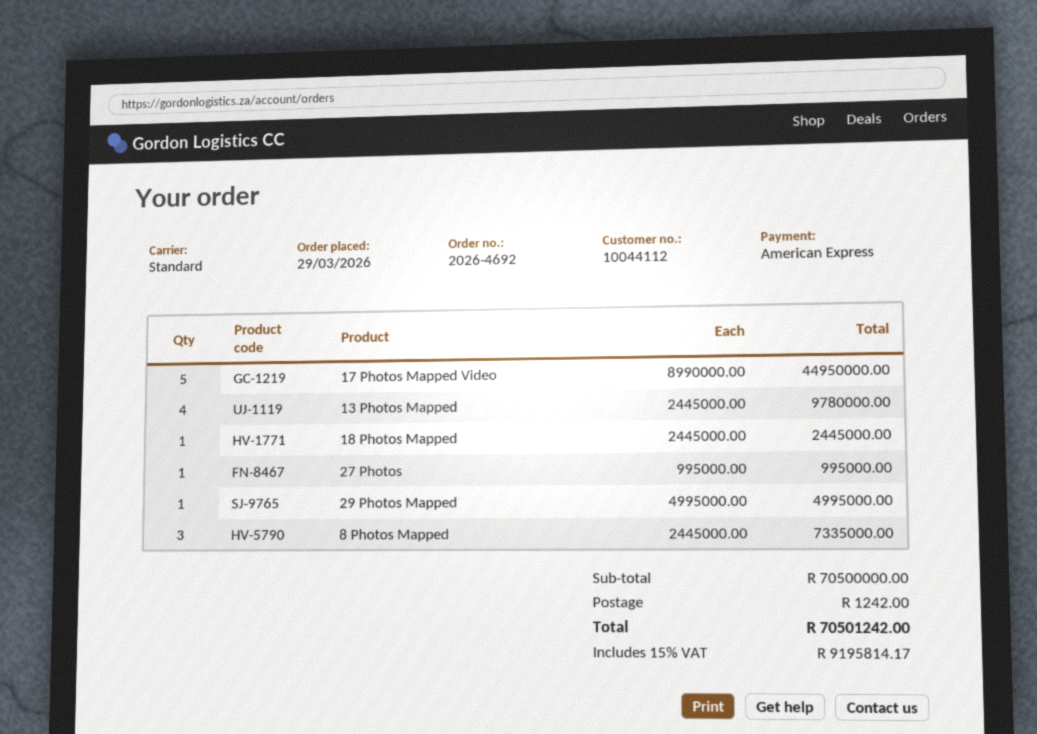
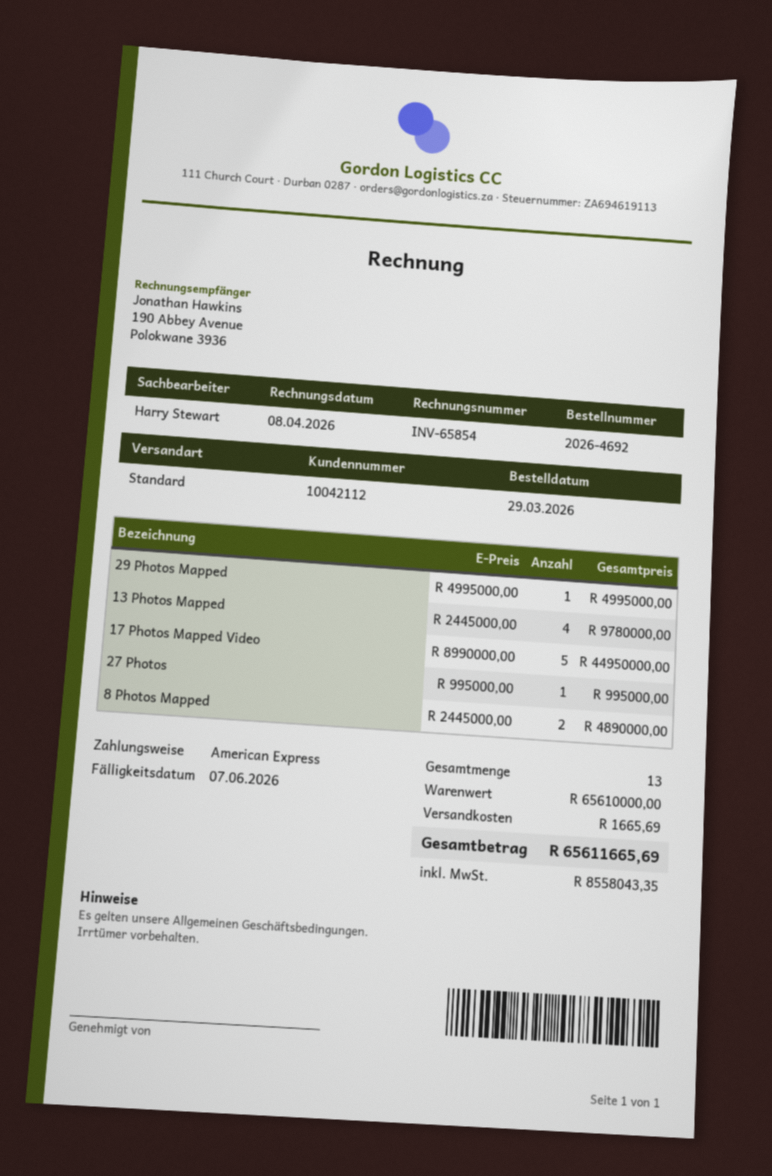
customer number: 10044112 -> 10042112
18 Photos Mapped: 1 x 2445000.00 = 2445000.00 -> none
8 Photos Mapped: 3 x 2445000.00 = 7335000.00 -> 2 x 2445000.00 = 4890000.00
subtotal: 70500000.00 -> 65610000.00
shipping: 1242.00 -> 1665.69
tax: 9195814.17 -> 8558043.35
total: 70501242.00 -> 65611665.69

